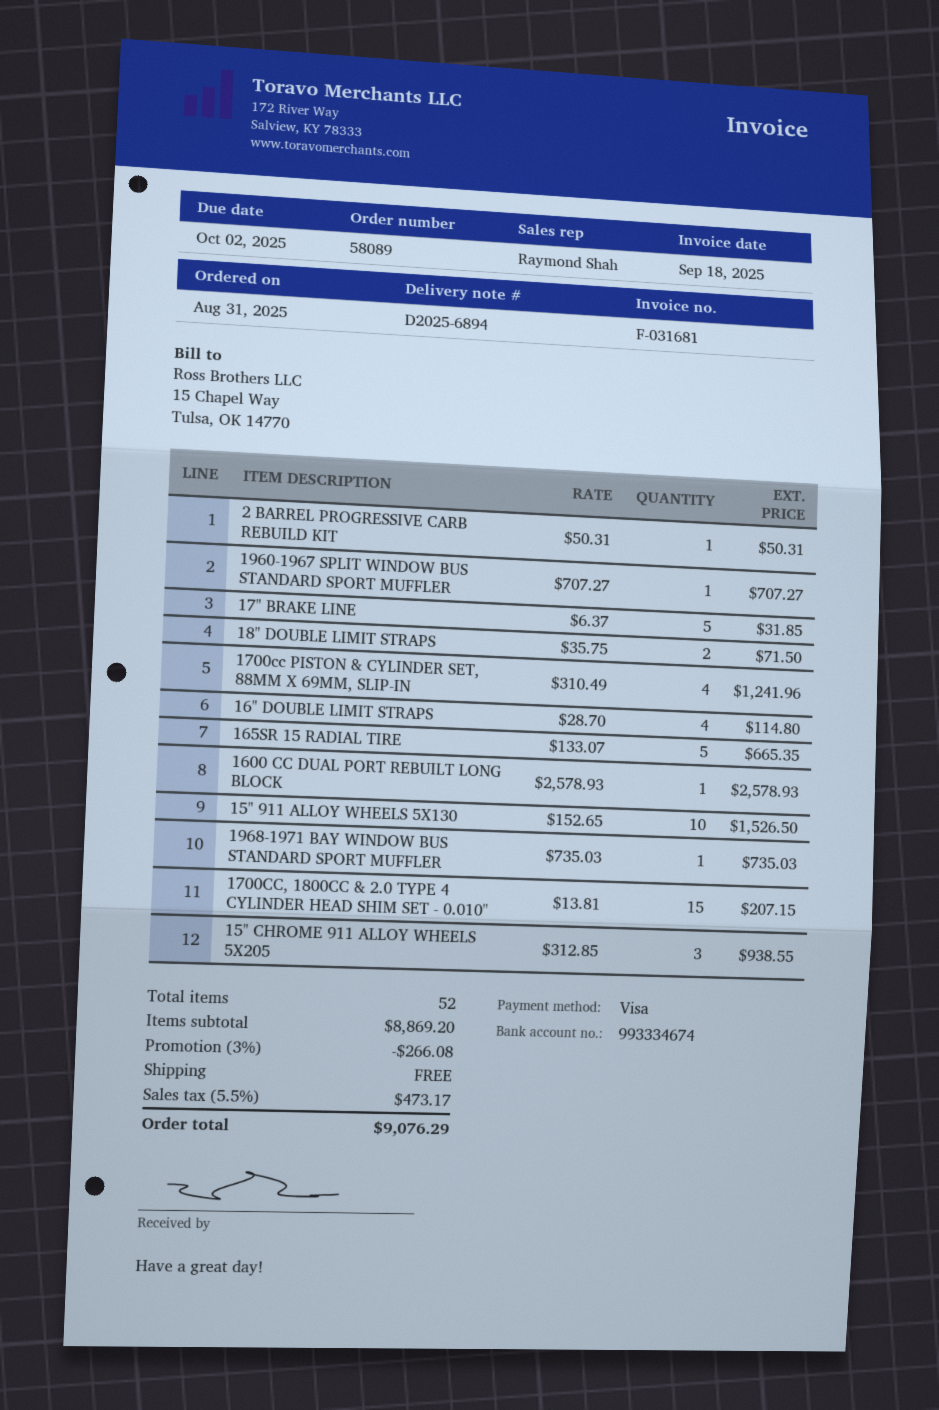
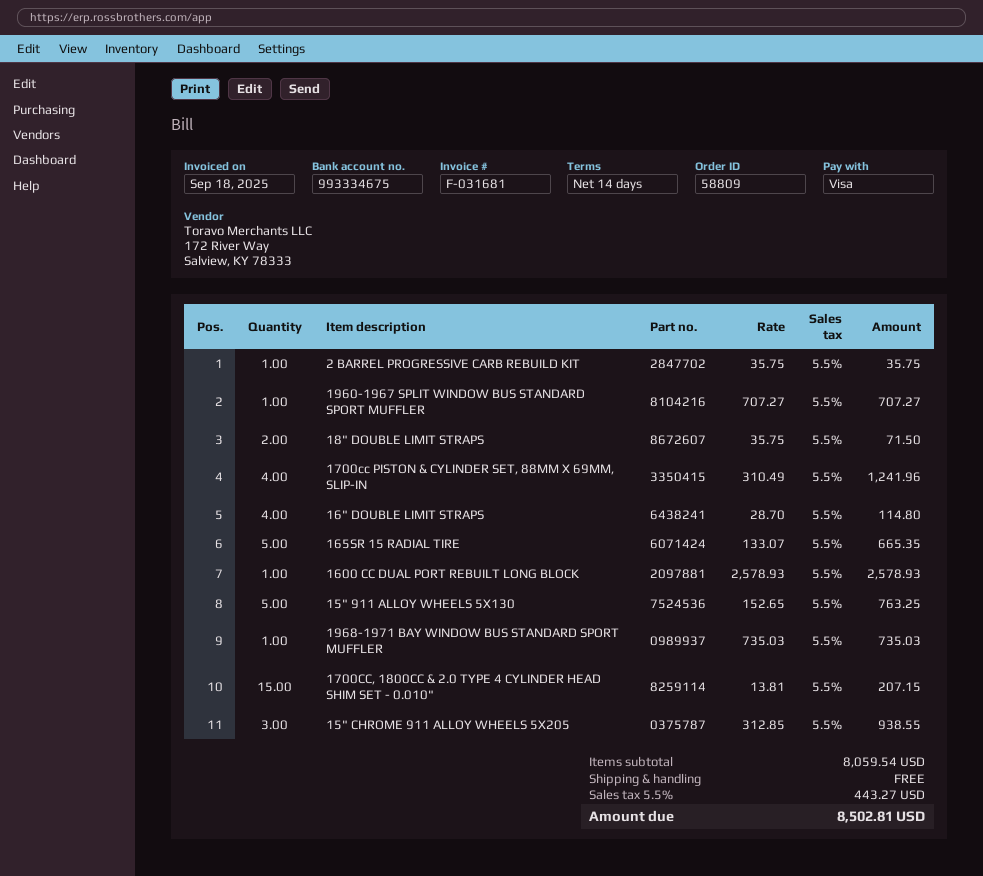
order number: 58089 -> 58809
bank account: 993334674 -> 993334675
2 BARREL PROGRESSIVE CARB REBUILD KIT: 1 x 50.31 = 50.31 -> 1 x 35.75 = 35.75
17" BRAKE LINE: 5 x 6.37 = 31.85 -> none
15" 911 ALLOY WHEELS 5X130: 10 x 152.65 = 1526.50 -> 5 x 152.65 = 763.25
subtotal: 8869.20 -> 8059.54
discount: 3% = 266.08 -> none
tax: 5.5% = 473.17 -> 5.5% = 443.27
total: 9076.29 -> 8502.81

